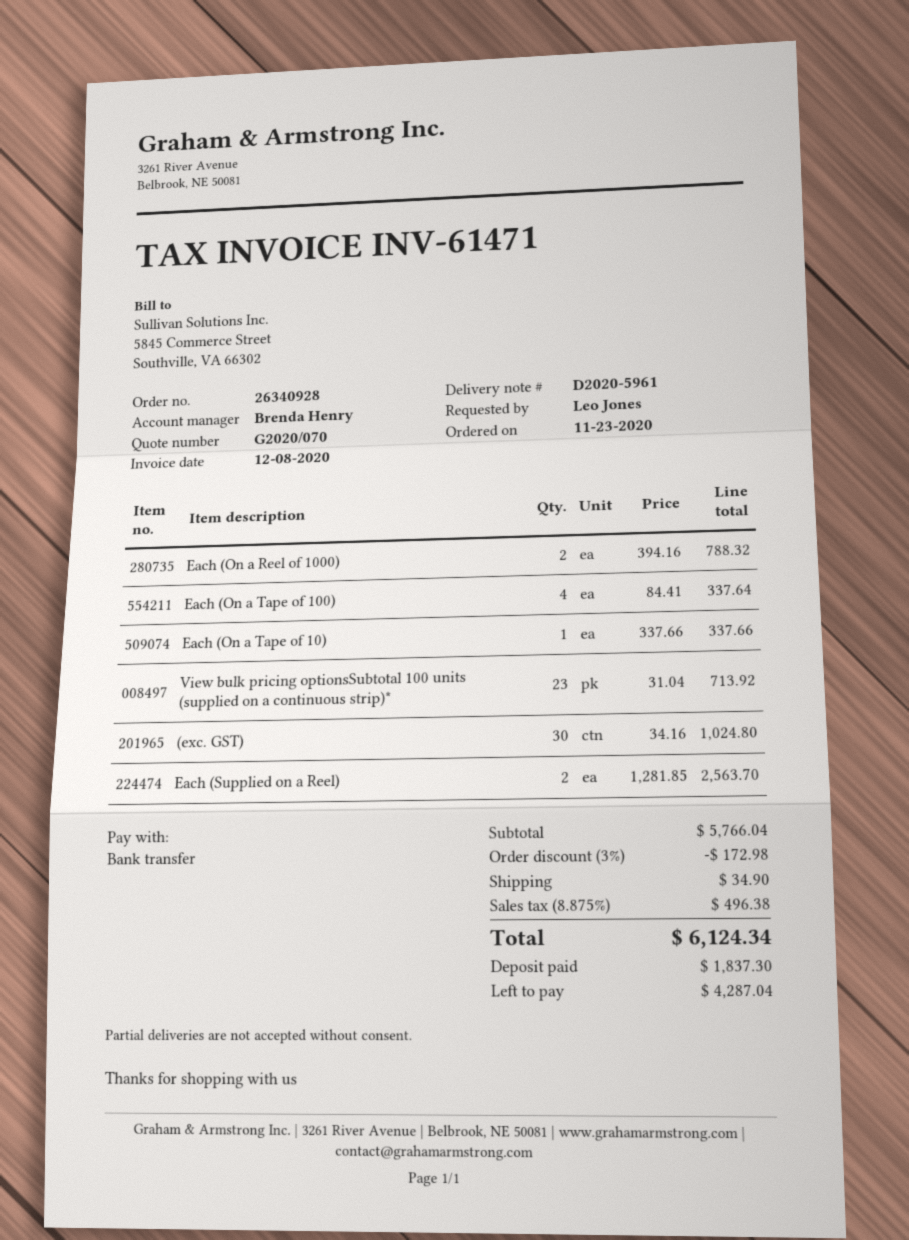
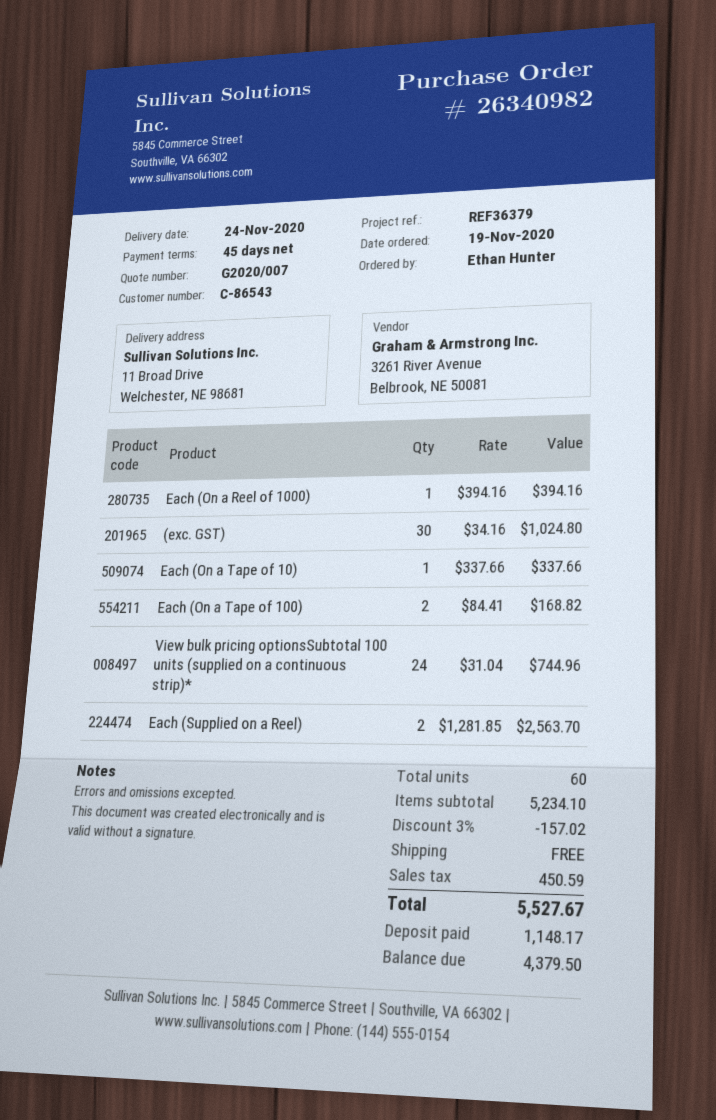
quote number: G2020/070 -> G2020/007
order number: 26340928 -> 26340982
order date: 2020-11-23 -> 2020-11-19
ordered by: Leo Jones -> Ethan Hunter
Each (On a Reel of 1000): 2 x 394.16 = 788.32 -> 1 x 394.16 = 394.16
Each (On a Tape of 100): 4 x 84.41 = 337.64 -> 2 x 84.41 = 168.82
View bulk pricing optionsSubtotal 100 units (supplied on a continuous strip)*: 23 x 31.04 = 713.92 -> 24 x 31.04 = 744.96
subtotal: 5766.04 -> 5234.10
discount: 3% = 172.98 -> 3% = 157.02
shipping: 34.90 -> 0.00
tax: 496.38 -> 450.59
total: 6124.34 -> 5527.67
deposit: 1837.30 -> 1148.17
balance: 4287.04 -> 4379.50

